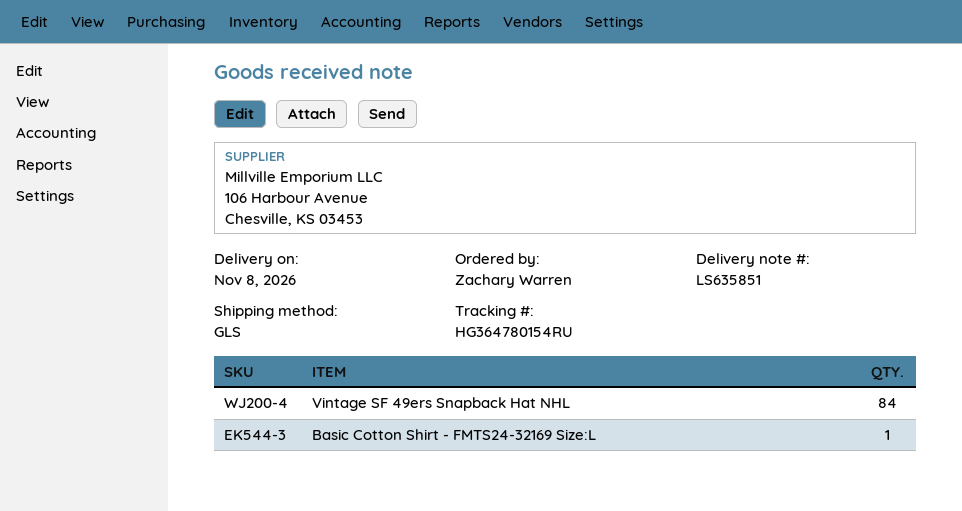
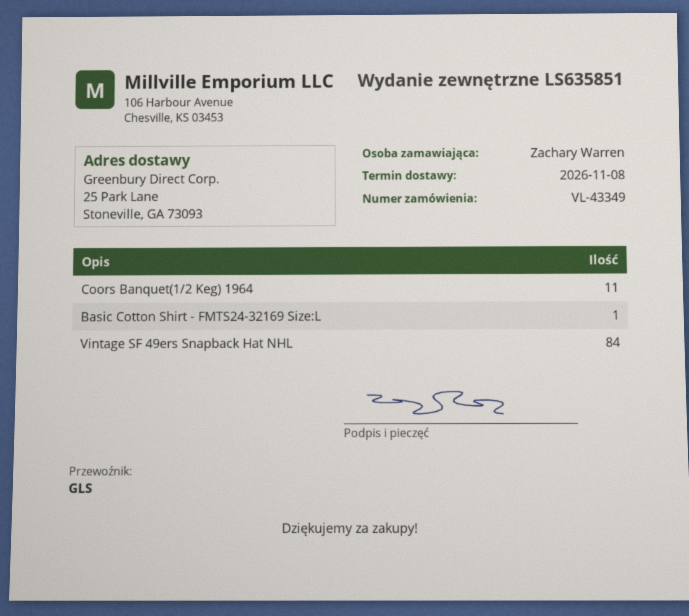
Coors Banquet(1/2 Keg) 1964: none -> 11

